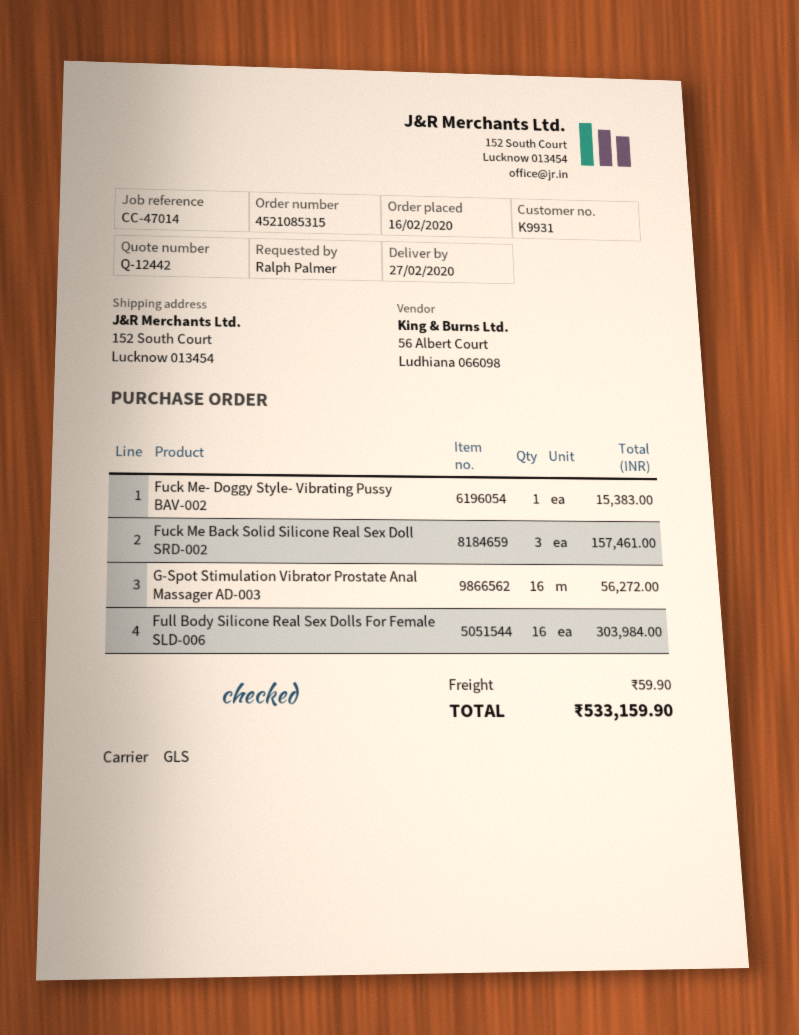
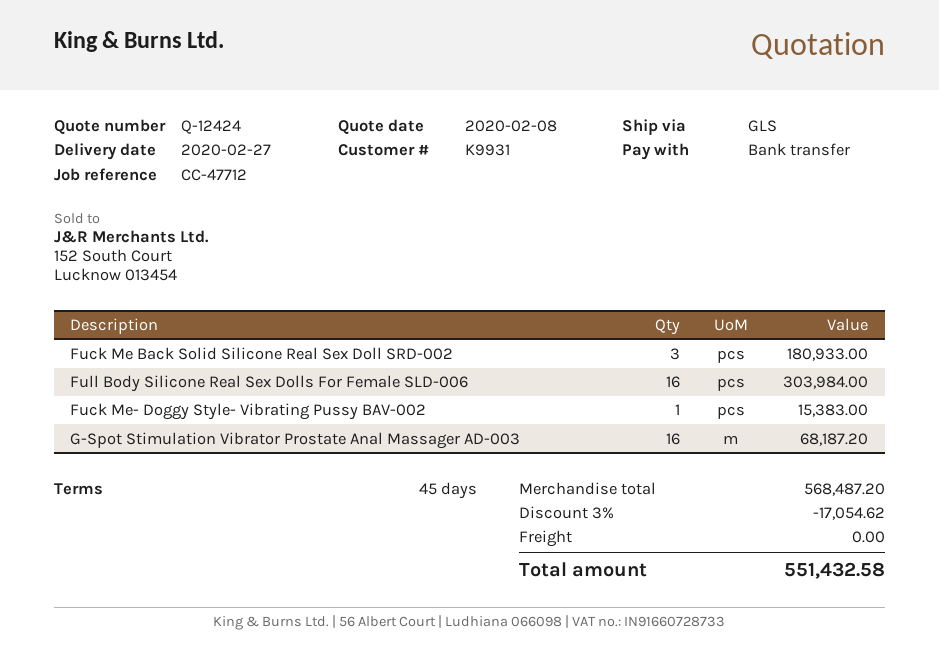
quote number: Q-12442 -> Q-12424
reference: CC-47014 -> CC-47712
Fuck Me Back Solid Silicone Real Sex Doll SRD-002: 3 for 157461.00 -> 3 for 180933.00
G-Spot Stimulation Vibrator Prostate Anal Massager AD-003: 16 for 56272.00 -> 16 for 68187.20
discount: none -> 3% = 17054.62
shipping: 59.90 -> 0.00
total: 533159.90 -> 551432.58

